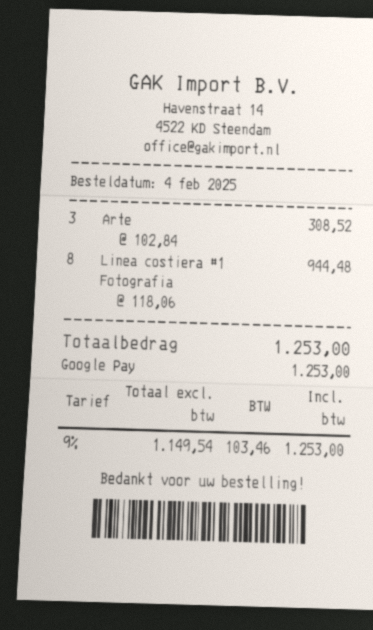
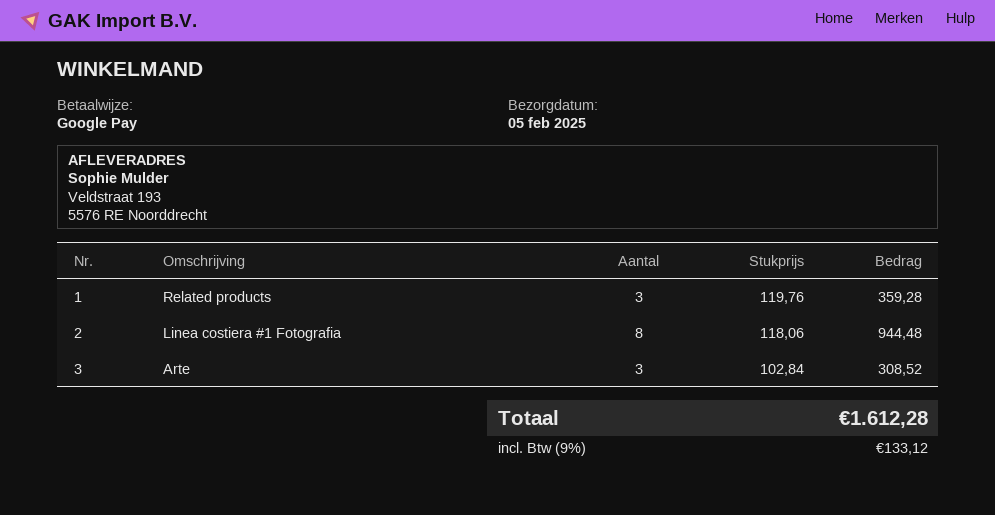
Related products: none -> 3 x 119.76 = 359.28
tax: 9% = 103.46 -> 9% = 133.12
total: 1253.00 -> 1612.28

